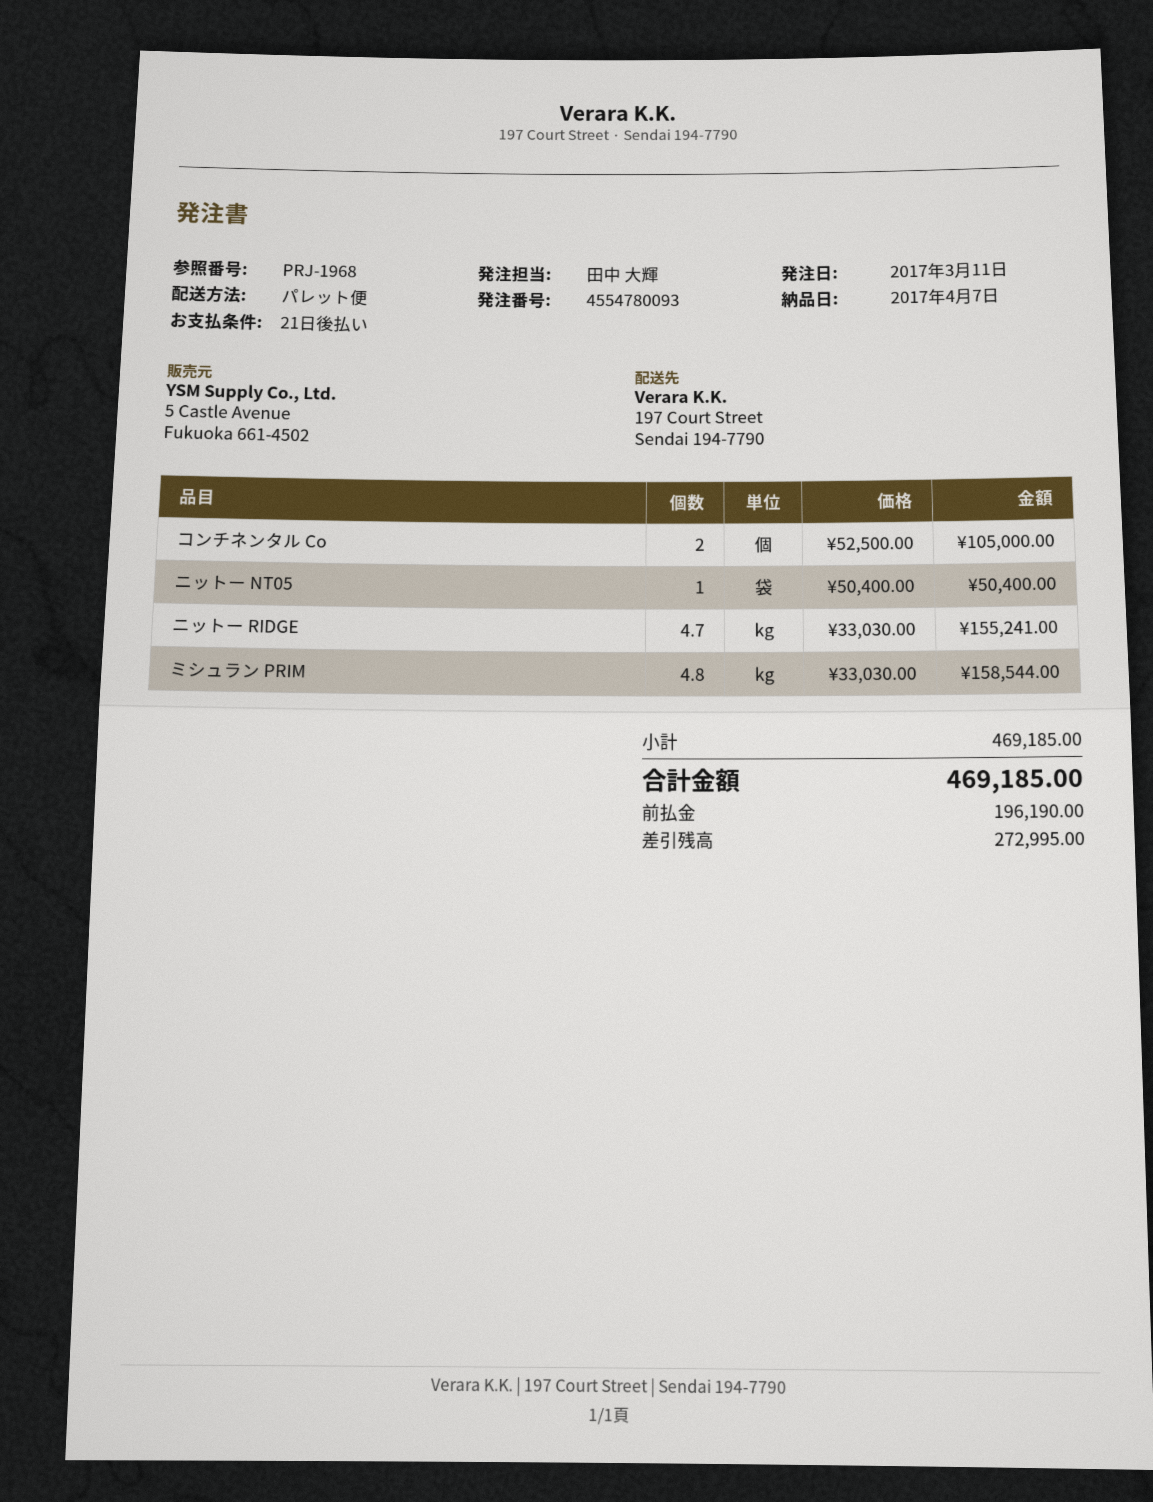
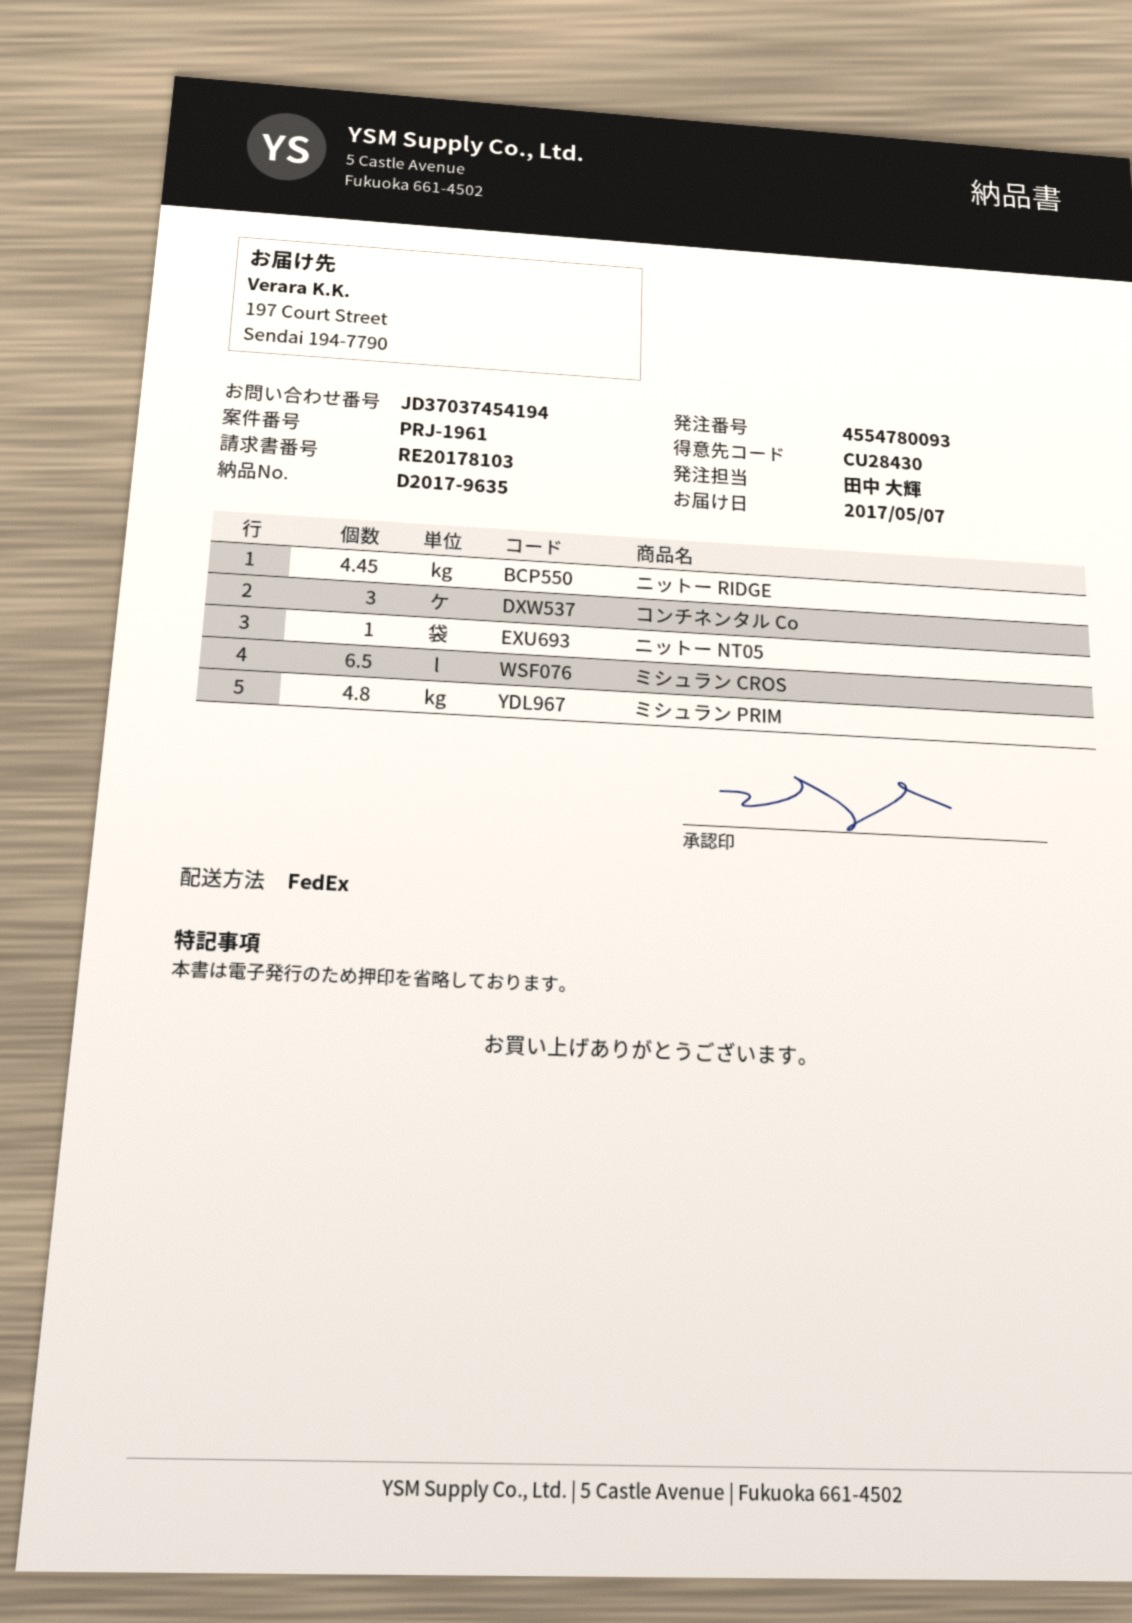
delivery date: 2017-04-07 -> 2017-05-07
reference: PRJ-1968 -> PRJ-1961
shipping method: pallet freight -> FedEx
コンチネンタル Co: 2 -> 3
ニットー RIDGE: 4.7 -> 4.45
ミシュラン CROS: none -> 6.5

